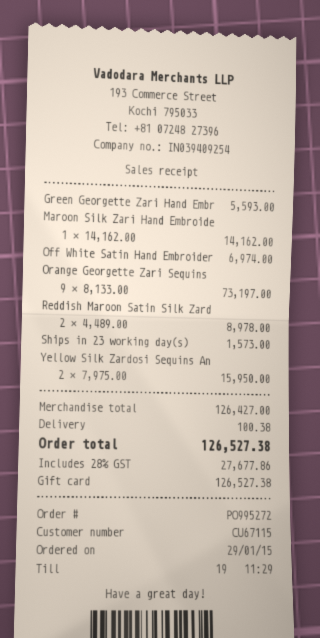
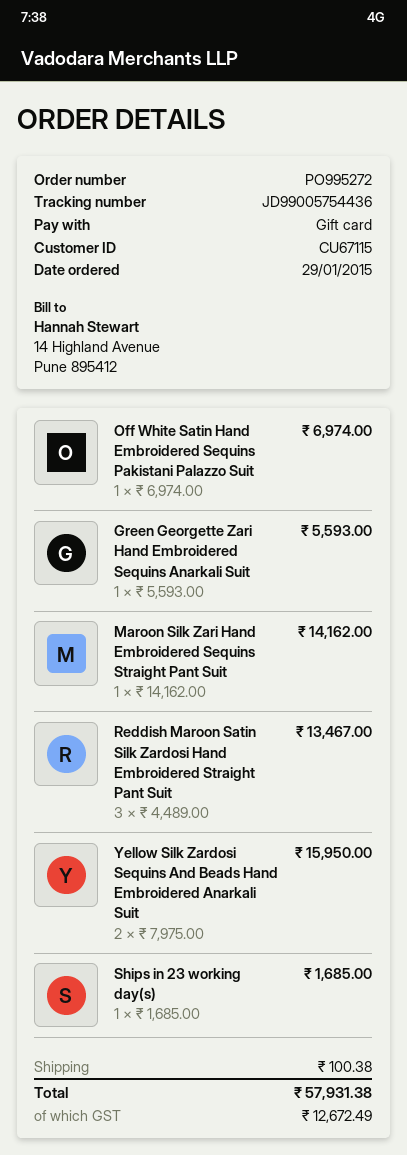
Orange Georgette Zari Sequins: 9 x 8133.00 = 73197.00 -> none
Reddish Maroon Satin Silk Zard: 2 x 4489.00 = 8978.00 -> 3 x 4489.00 = 13467.00
Ships in 23 working day(s): 1 x 1573.00 = 1573.00 -> 1 x 1685.00 = 1685.00
tax: 27677.86 -> 12672.49
total: 126527.38 -> 57931.38

